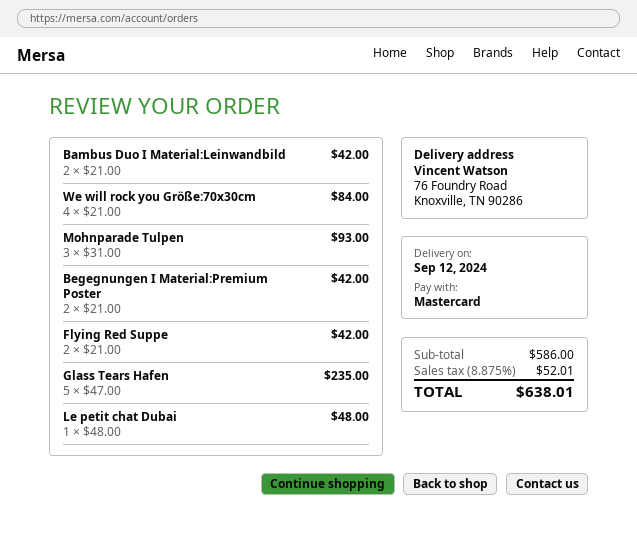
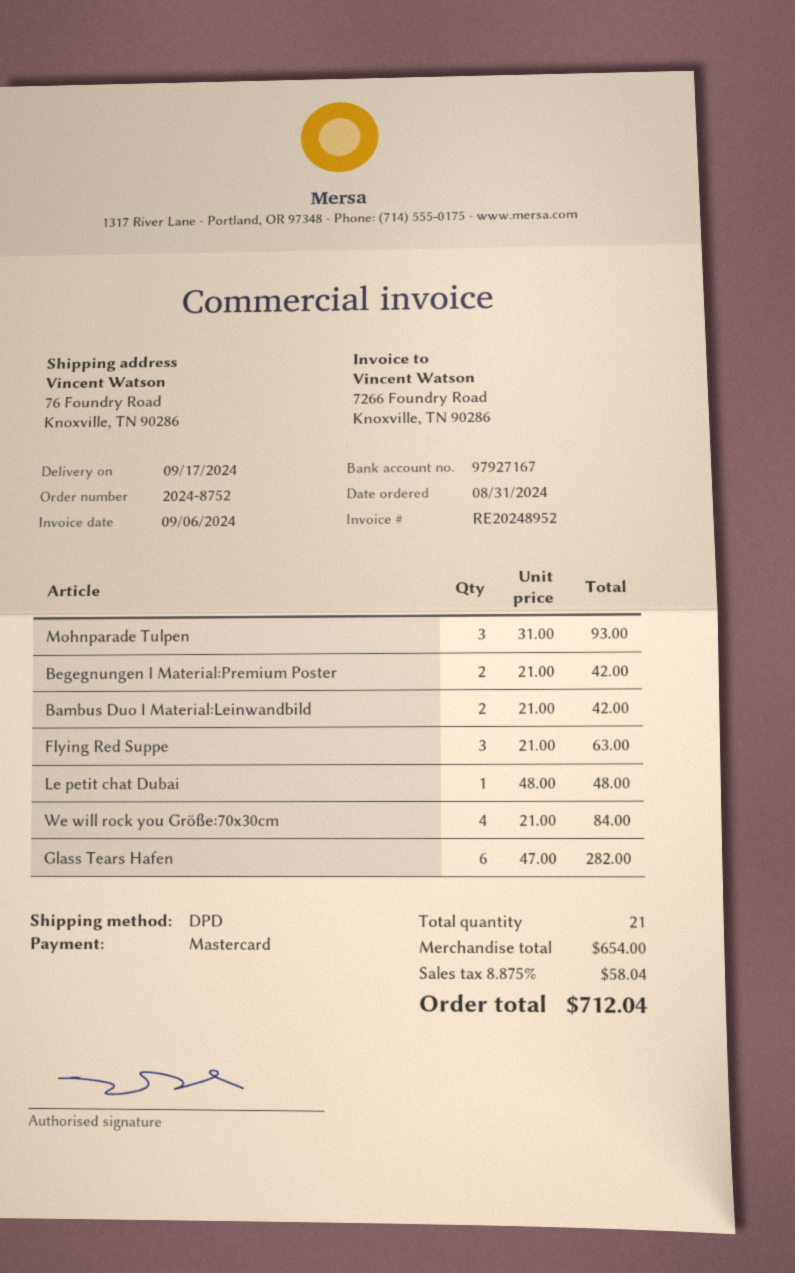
delivery date: 2024-09-12 -> 2024-09-17
Flying Red Suppe: 2 x 21.00 = 42.00 -> 3 x 21.00 = 63.00
Glass Tears Hafen: 5 x 47.00 = 235.00 -> 6 x 47.00 = 282.00
subtotal: 586.00 -> 654.00
tax: 8.875% = 52.01 -> 8.875% = 58.04
total: 638.01 -> 712.04

